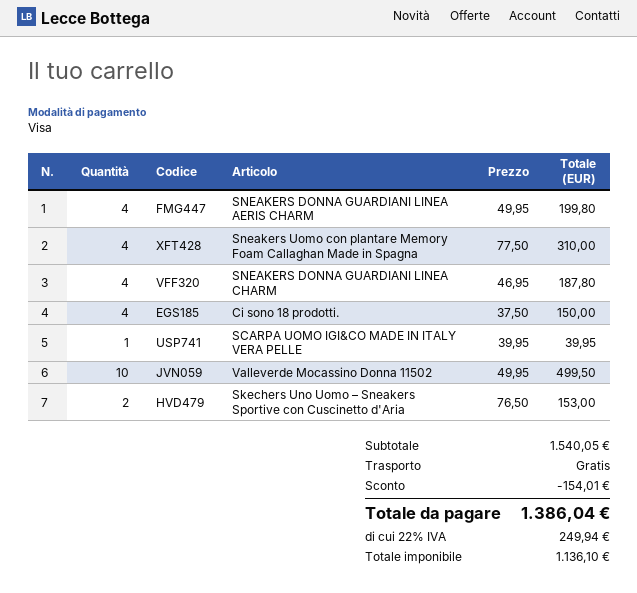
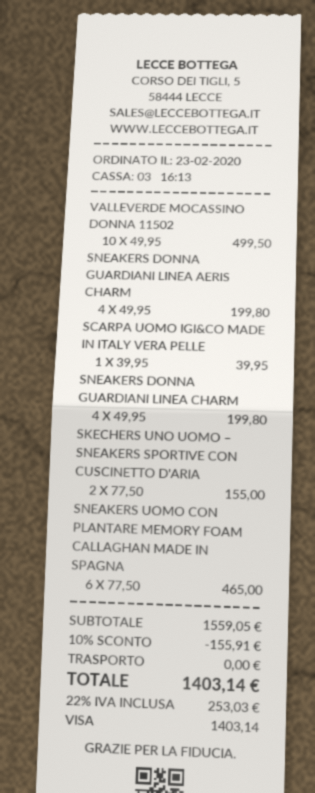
Sneakers Uomo con plantare Memory Foam Callaghan Made in Spagna: 4 x 77.50 = 310.00 -> 6 x 77.50 = 465.00
SNEAKERS DONNA GUARDIANI LINEA CHARM: 4 x 46.95 = 187.80 -> 4 x 49.95 = 199.80
Ci sono 18 prodotti.: 4 x 37.50 = 150.00 -> none
Skechers Uno Uomo – Sneakers Sportive con Cuscinetto d'Aria: 2 x 76.50 = 153.00 -> 2 x 77.50 = 155.00
subtotal: 1540.05 -> 1559.05
discount: 154.01 -> 155.91
tax: 22% = 249.94 -> 22% = 253.03
total: 1386.04 -> 1403.14

